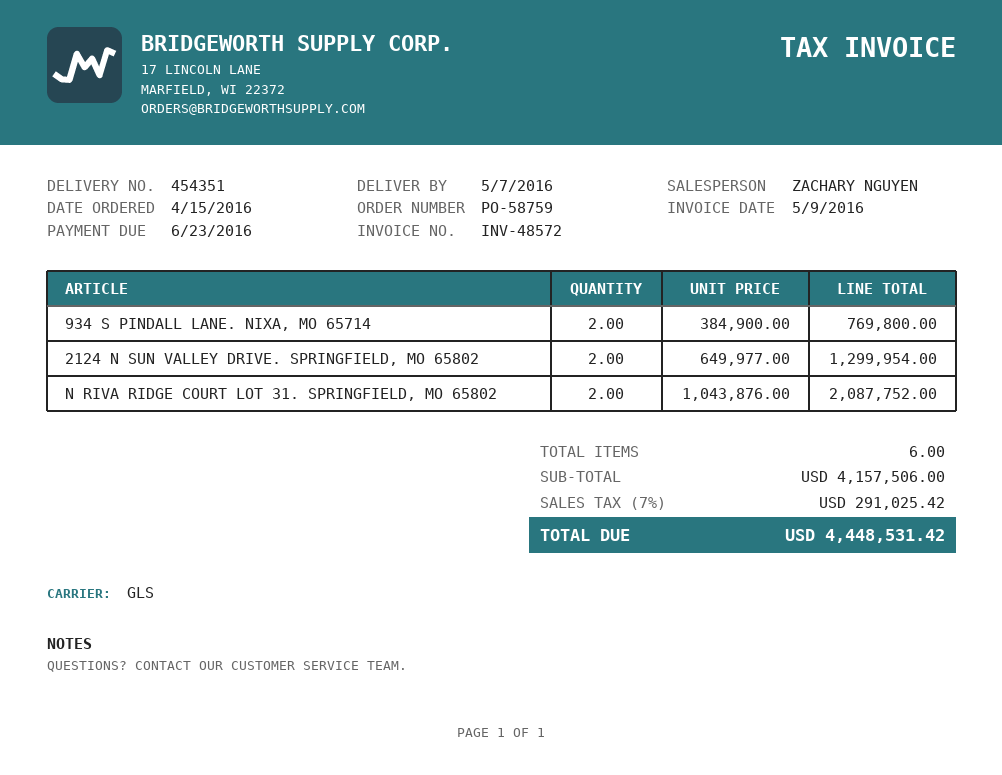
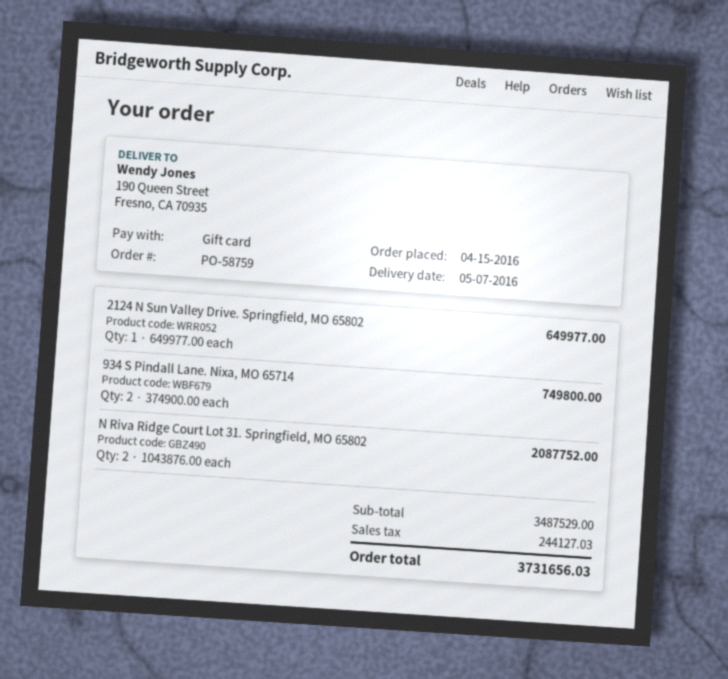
934 S PINDALL LANE. NIXA, MO 65714: 2 x 384900.00 = 769800.00 -> 2 x 374900.00 = 749800.00
2124 N SUN VALLEY DRIVE. SPRINGFIELD, MO 65802: 2 x 649977.00 = 1299954.00 -> 1 x 649977.00 = 649977.00
subtotal: 4157506.00 -> 3487529.00
tax: 291025.42 -> 244127.03
total: 4448531.42 -> 3731656.03

